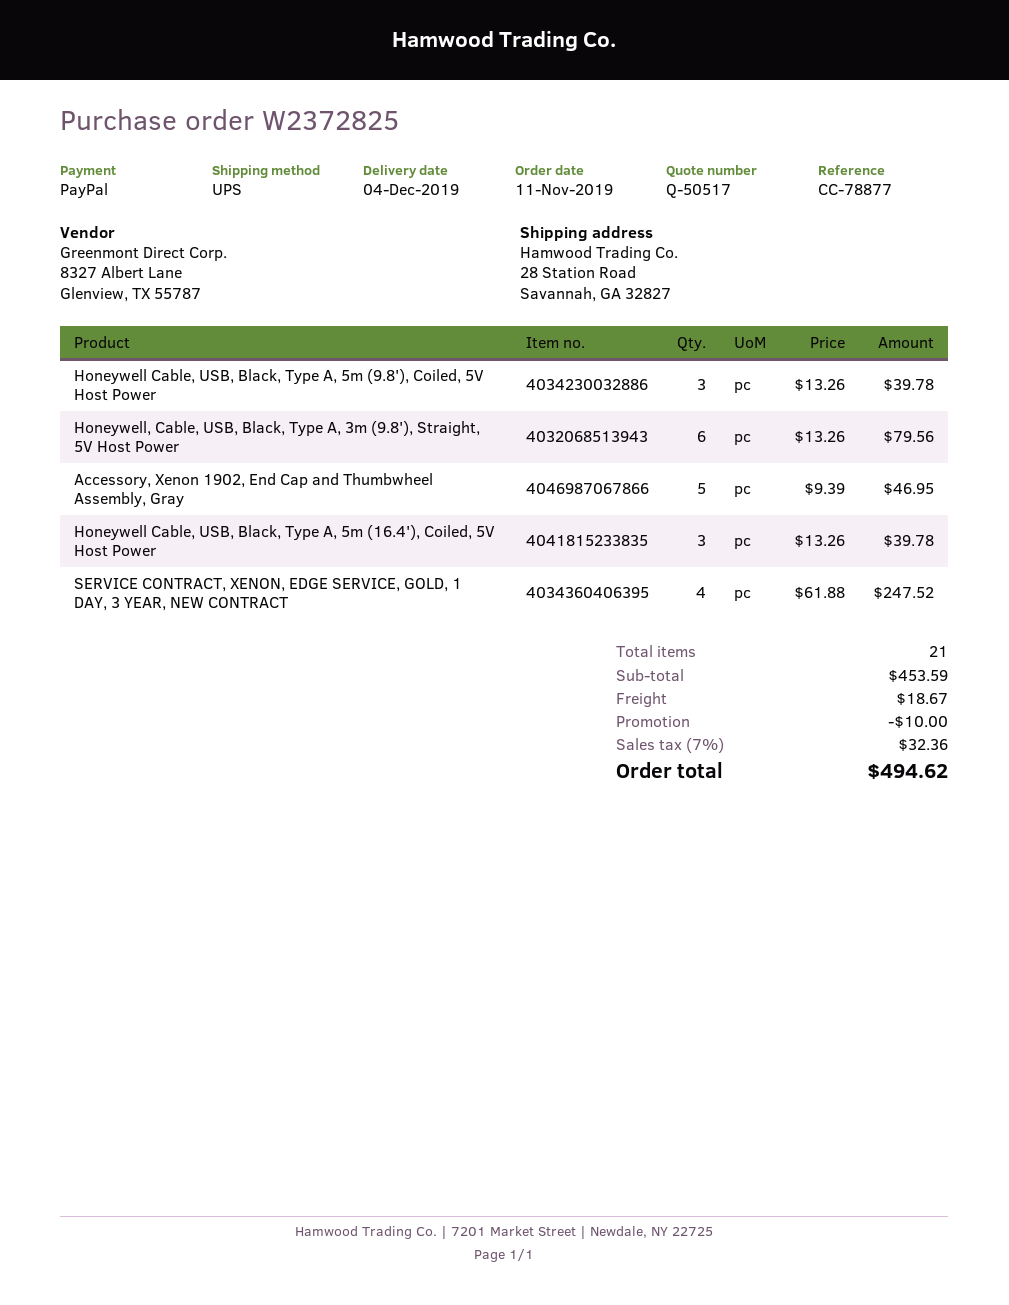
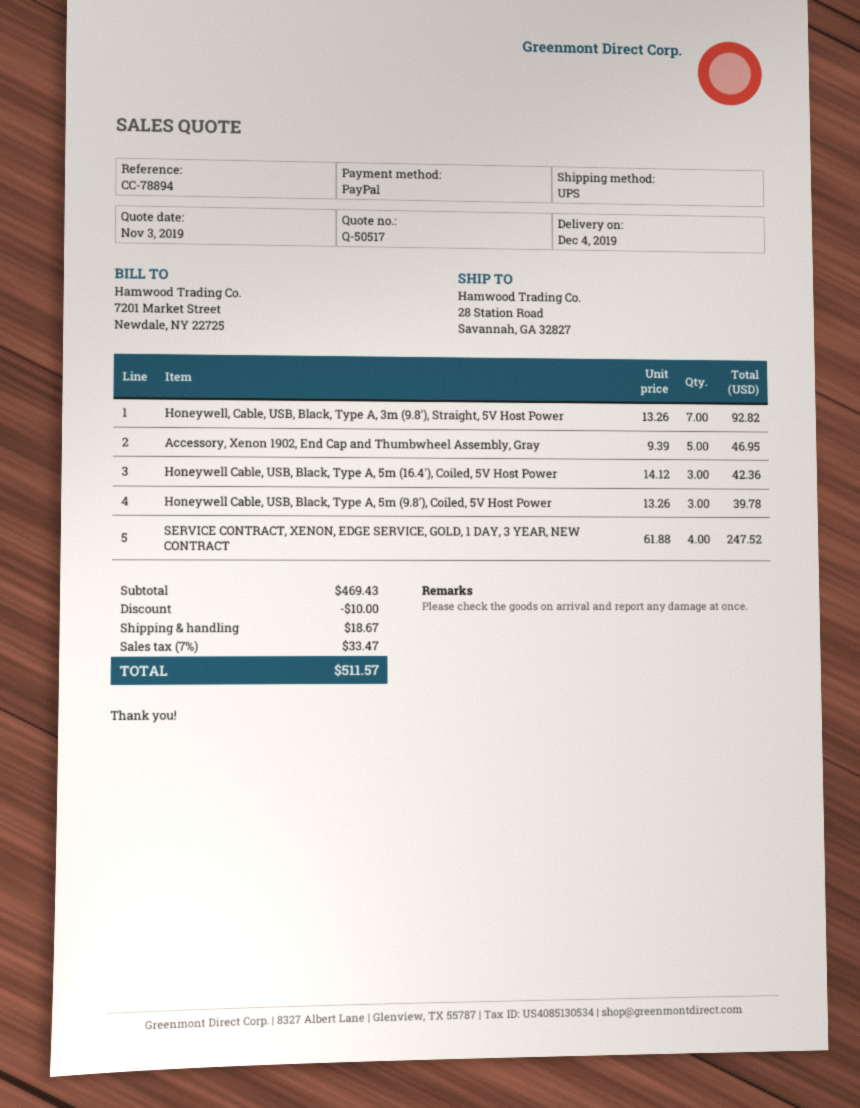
reference: CC-78877 -> CC-78894
Honeywell, Cable, USB, Black, Type A, 3m (9.8'), Straight, 5V Host Power: 6 x 13.26 = 79.56 -> 7 x 13.26 = 92.82
Honeywell Cable, USB, Black, Type A, 5m (16.4'), Coiled, 5V Host Power: 3 x 13.26 = 39.78 -> 3 x 14.12 = 42.36
subtotal: 453.59 -> 469.43
tax: 7% = 32.36 -> 7% = 33.47
total: 494.62 -> 511.57

